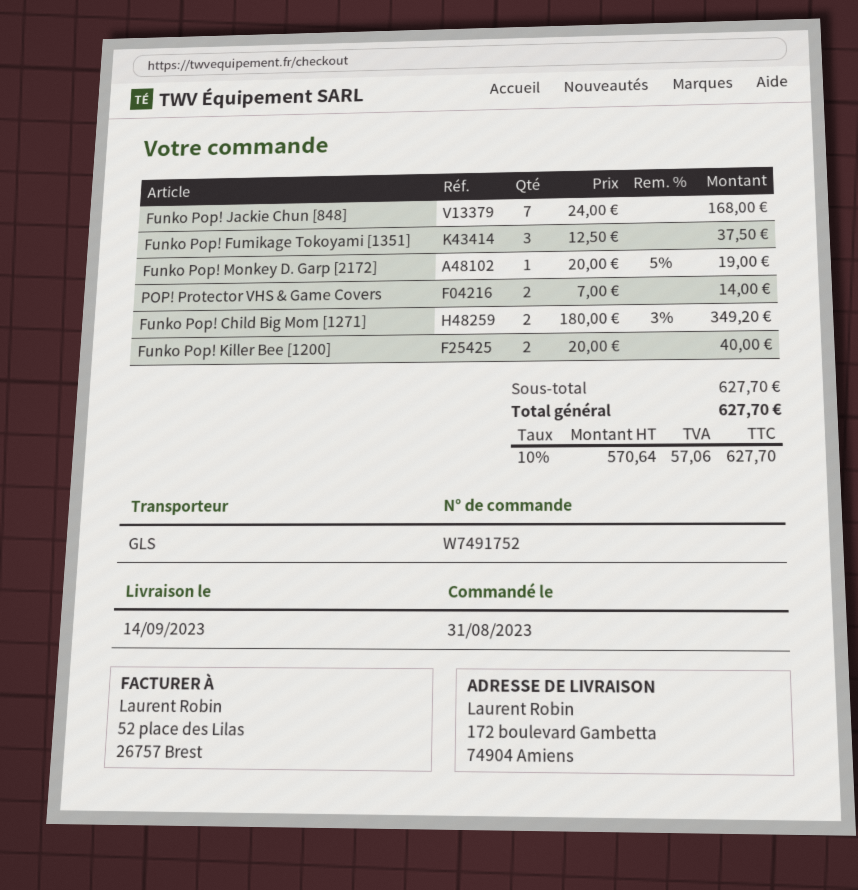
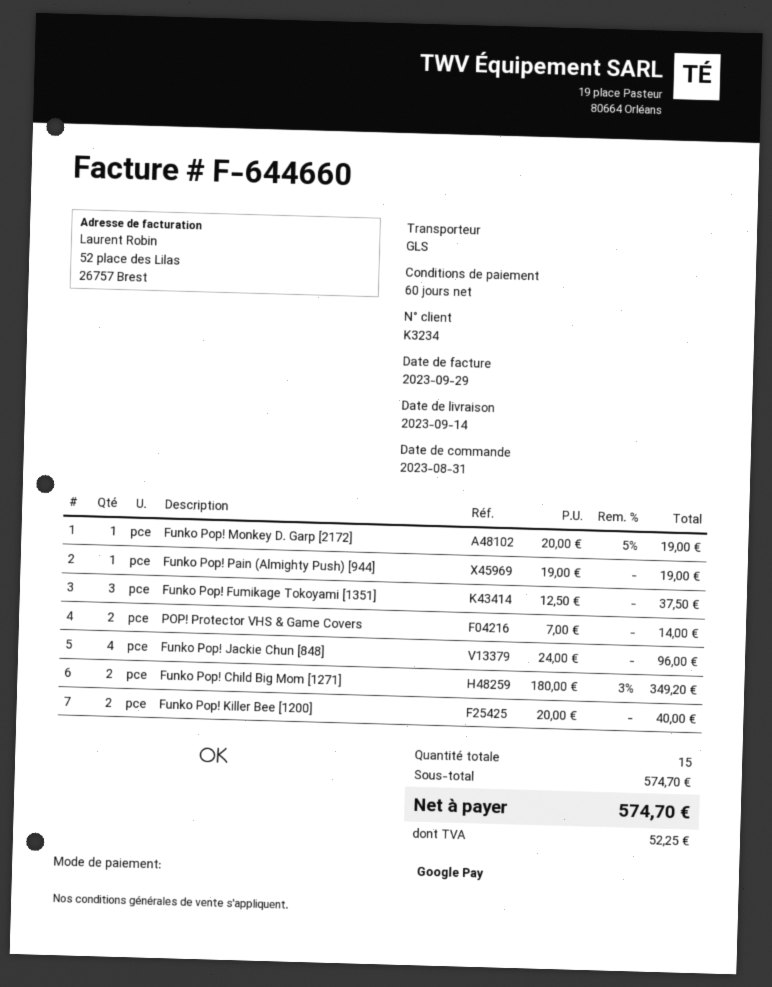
Funko Pop! Jackie Chun [848]: 7 x 24.00 = 168.00 -> 4 x 24.00 = 96.00
Funko Pop! Pain (Almighty Push) [944]: none -> 1 x 19.00 = 19.00
subtotal: 627.70 -> 574.70
tax: 57.06 -> 52.25
total: 627.70 -> 574.70

